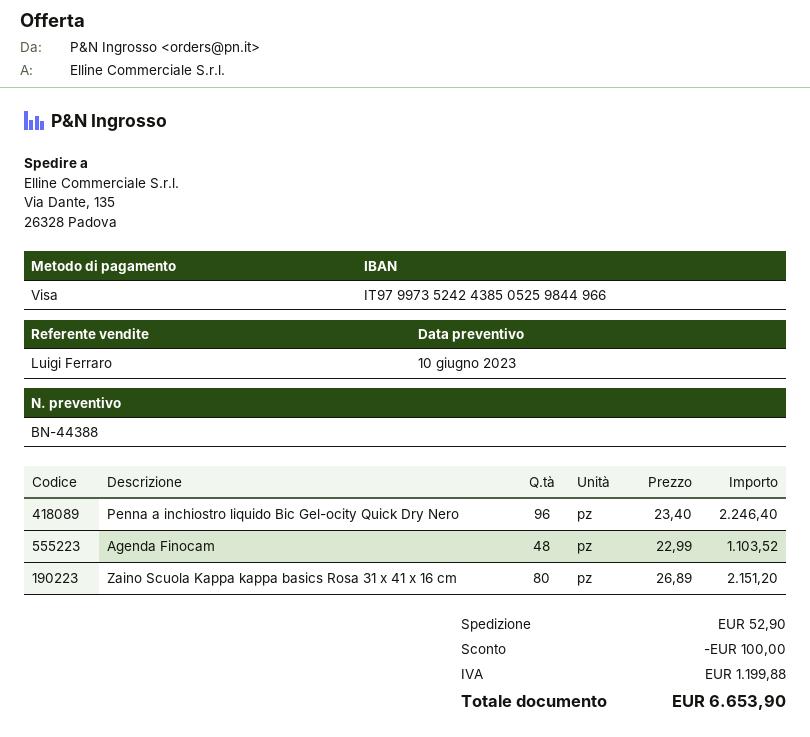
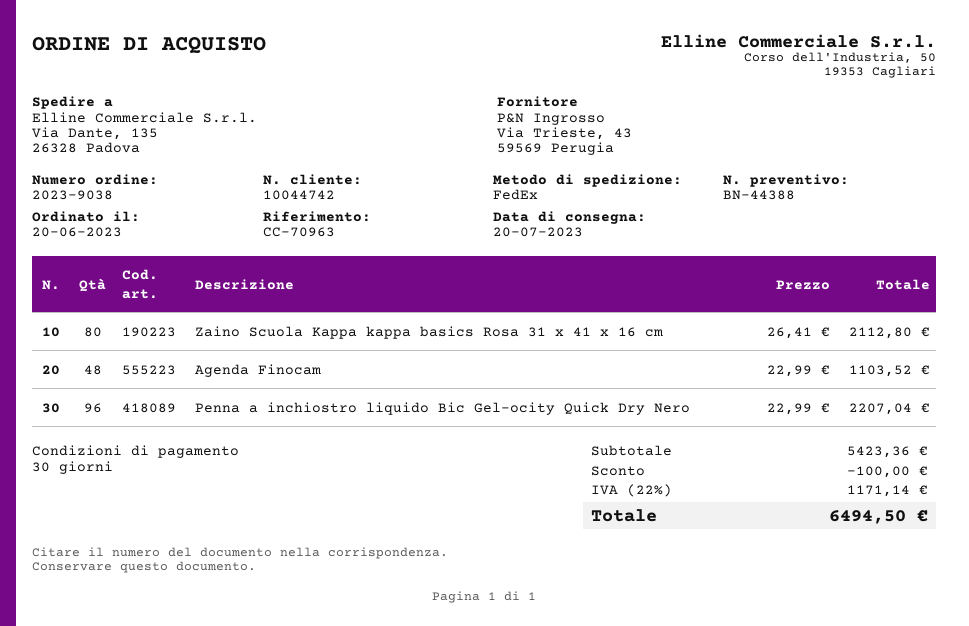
Penna a inchiostro liquido Bic Gel-ocity Quick Dry Nero: 96 x 23.40 = 2246.40 -> 96 x 22.99 = 2207.04
Zaino Scuola Kappa kappa basics Rosa 31 x 41 x 16 cm: 80 x 26.89 = 2151.20 -> 80 x 26.41 = 2112.80
shipping: 52.90 -> none
tax: 1199.88 -> 1171.14
total: 6653.90 -> 6494.50

